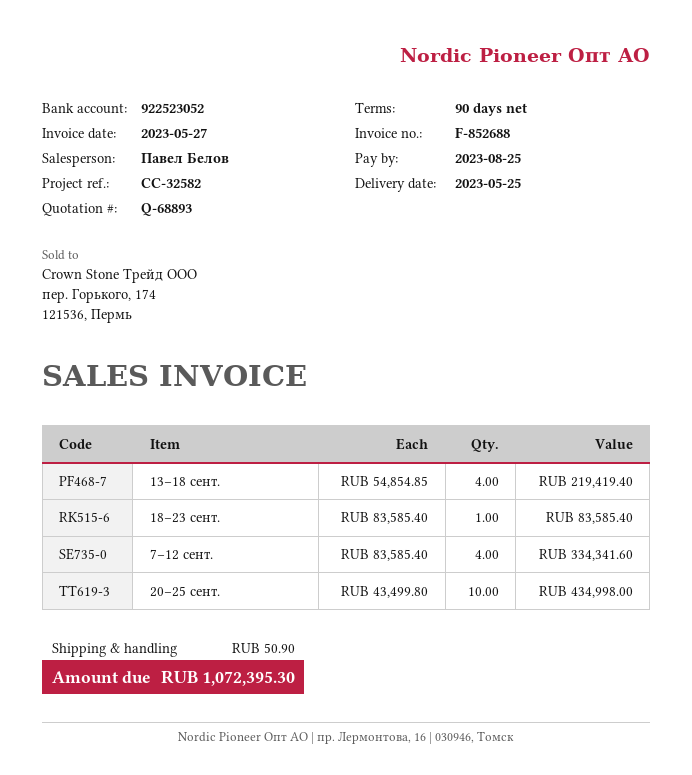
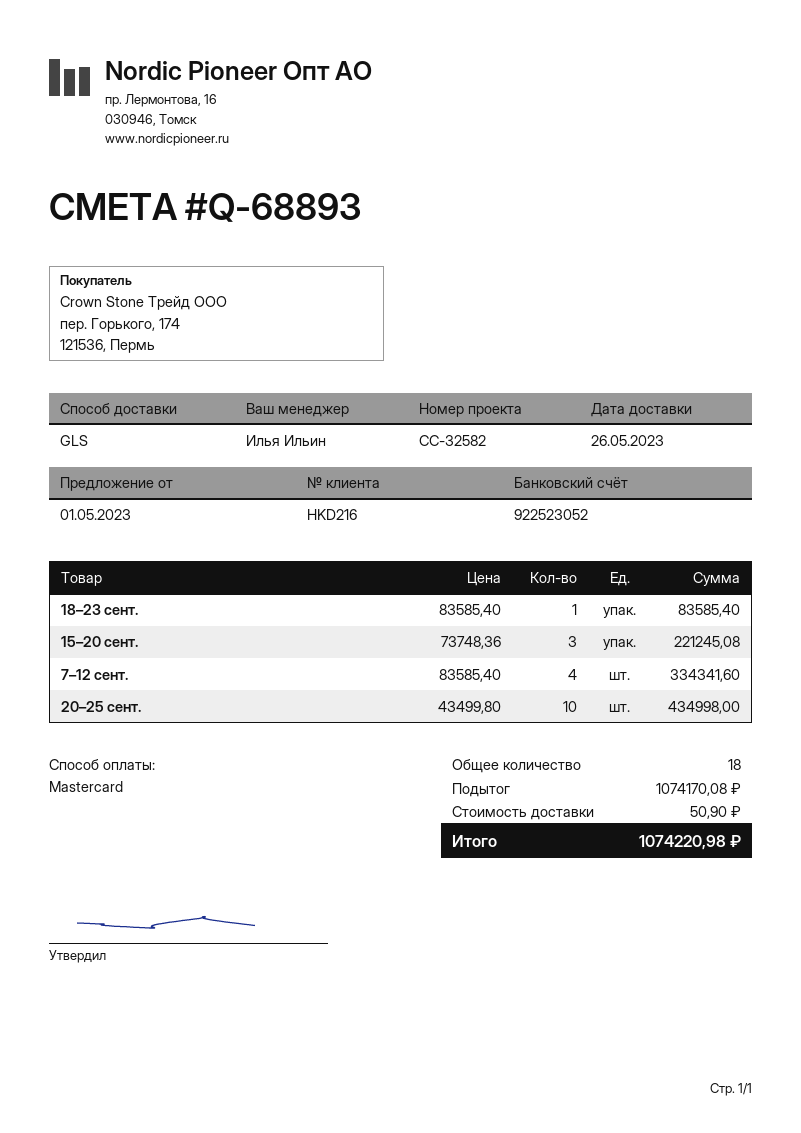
delivery date: 2023-05-25 -> 2023-05-26
sales rep: Павел Белов -> Илья Ильин
13–18 сент.: 4 x 54854.85 = 219419.40 -> none
15–20 сент.: none -> 3 x 73748.36 = 221245.08
total: 1072395.30 -> 1074220.98

